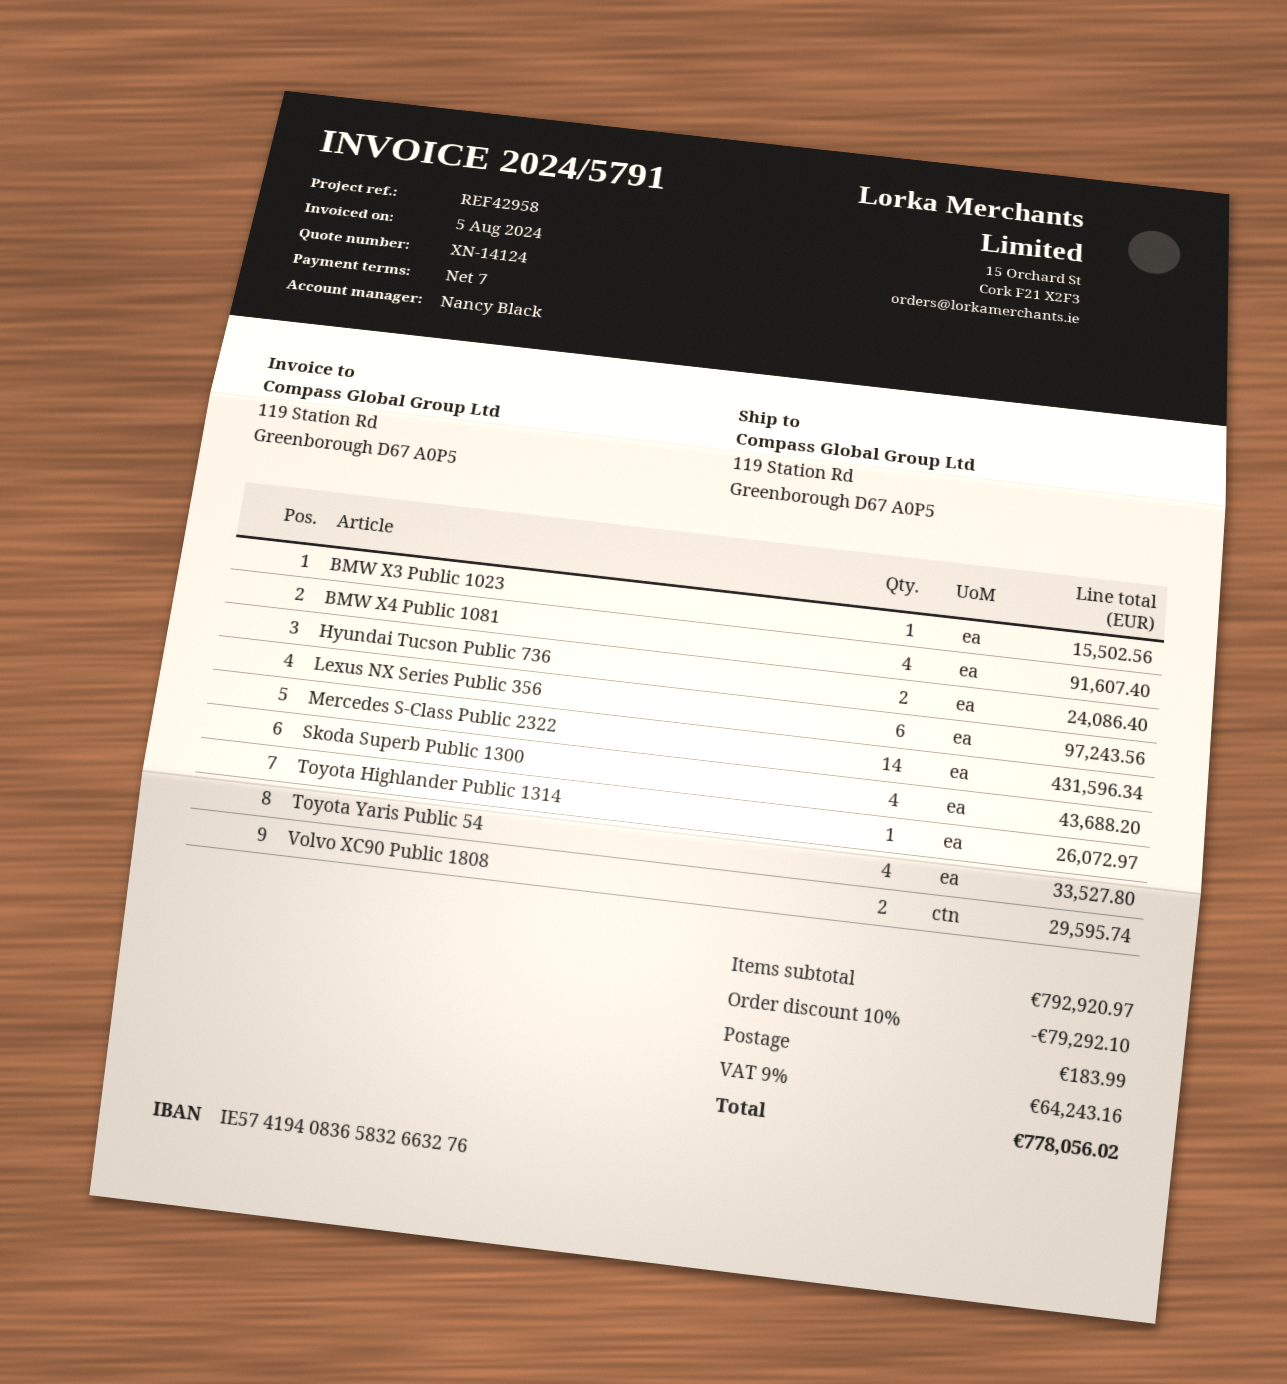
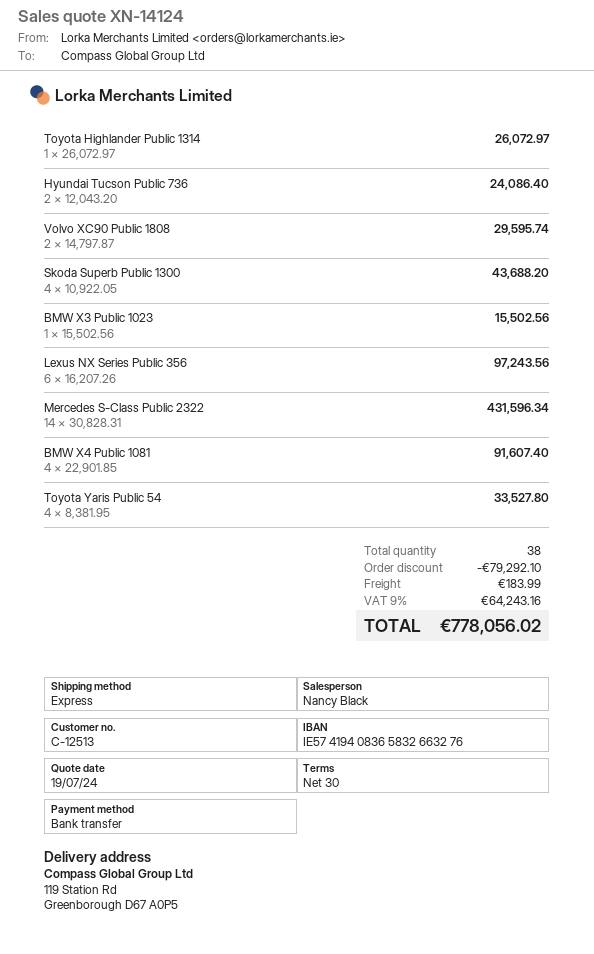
payment terms: 7 days -> 30 days

